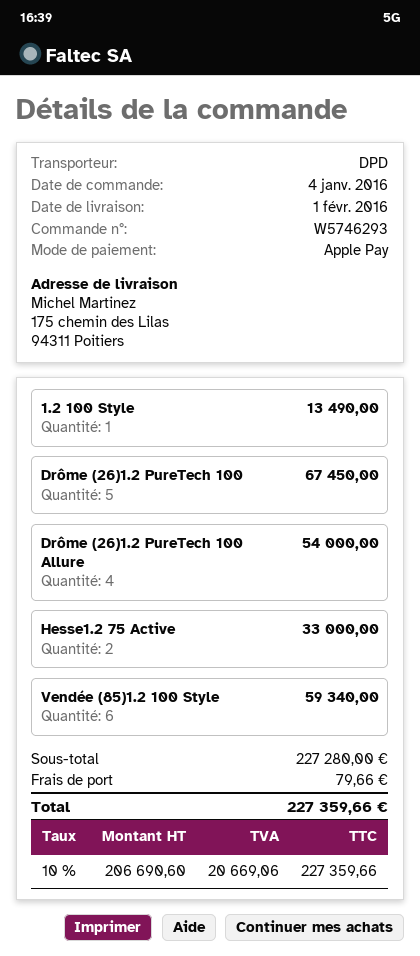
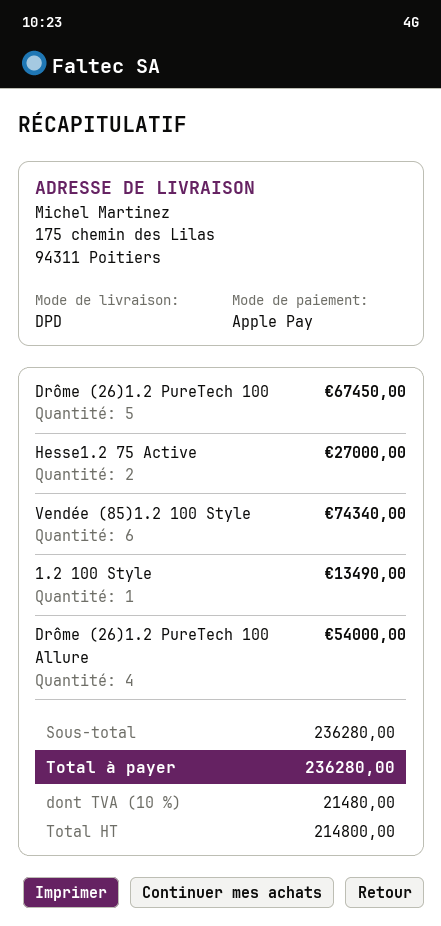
Hesse1.2 75 Active: 2 for 33000.00 -> 2 for 27000.00
Vendée (85)1.2 100 Style: 6 for 59340.00 -> 6 for 74340.00
subtotal: 227280.00 -> 236280.00
shipping: 79.66 -> none
net: 206690.60 -> 214800.00
tax: 10% = 20669.06 -> 10% = 21480.00
total: 227359.66 -> 236280.00

